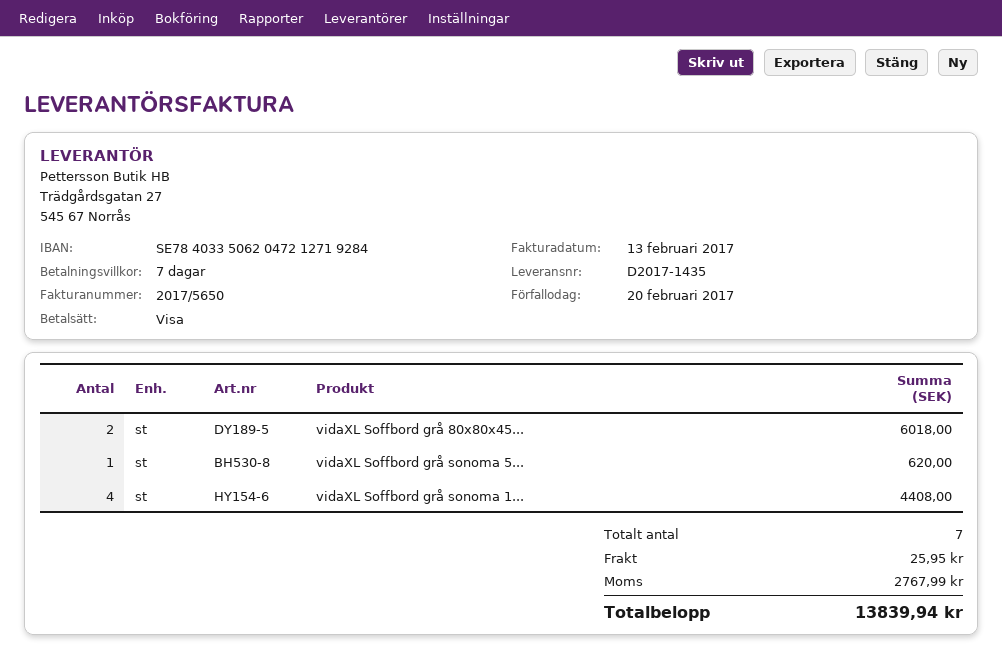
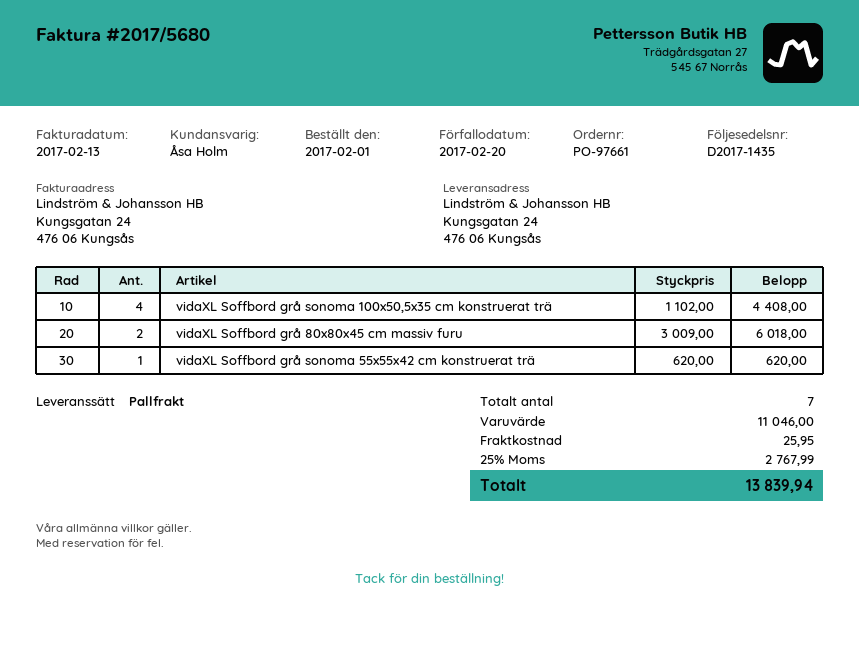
invoice number: 2017/5650 -> 2017/5680

